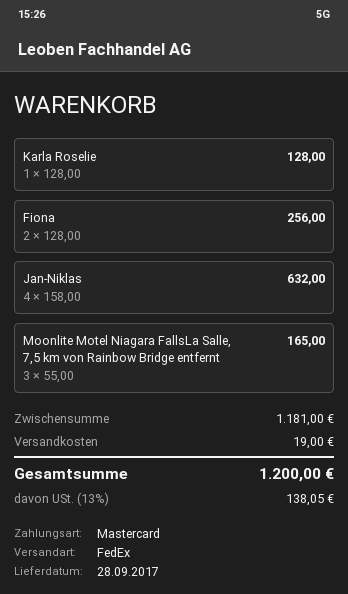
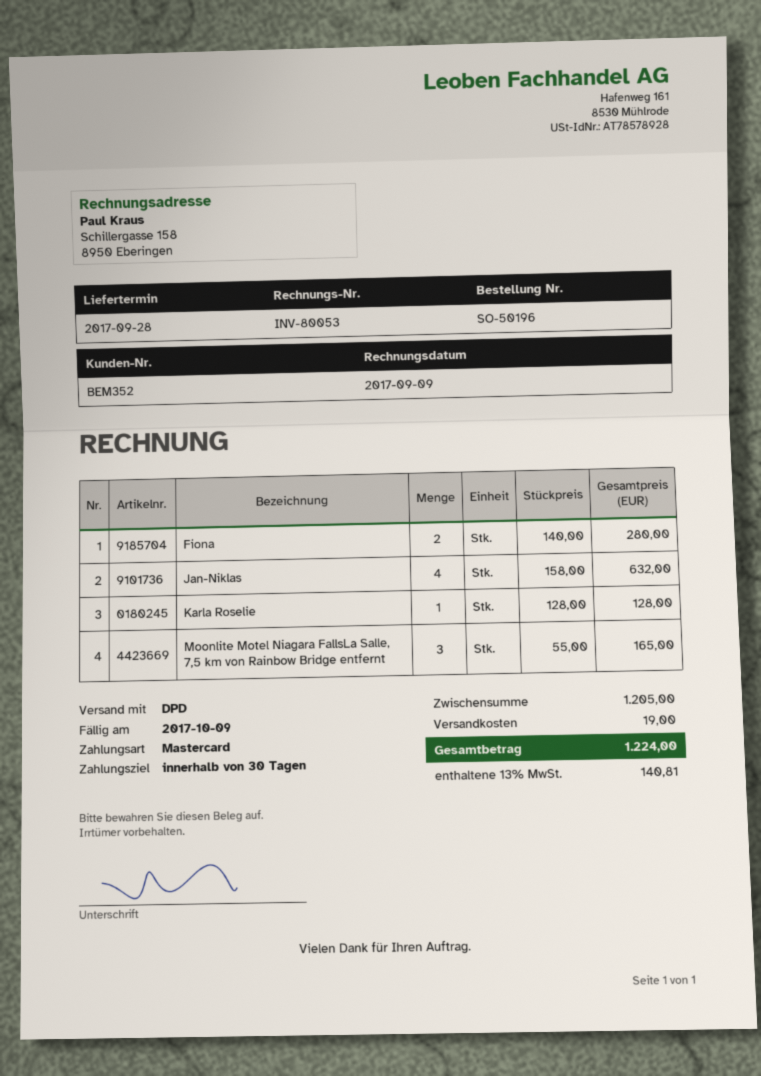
shipping method: FedEx -> DPD
Fiona: 2 x 128.00 = 256.00 -> 2 x 140.00 = 280.00
subtotal: 1181.00 -> 1205.00
tax: 13% = 138.05 -> 13% = 140.81
total: 1200.00 -> 1224.00

